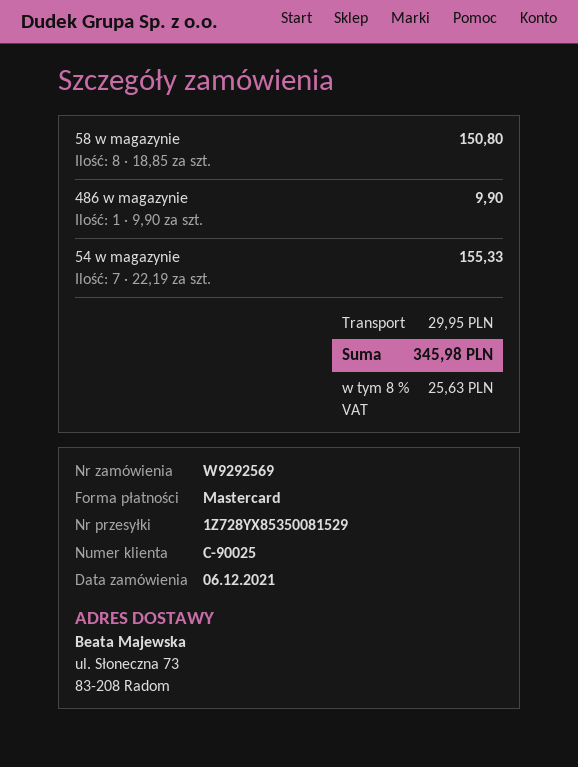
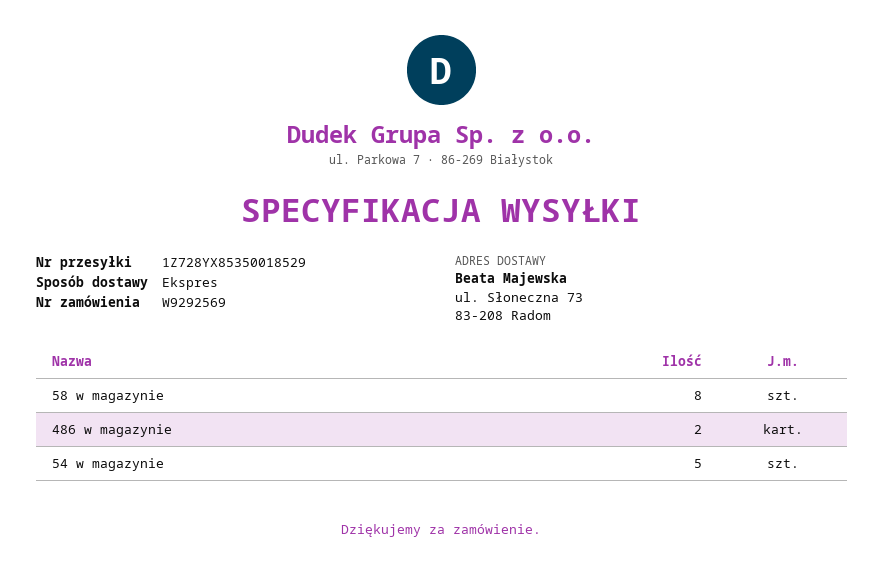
tracking number: 1Z728YX85350081529 -> 1Z728YX85350018529
486 w magazynie: 1 -> 2
54 w magazynie: 7 -> 5

